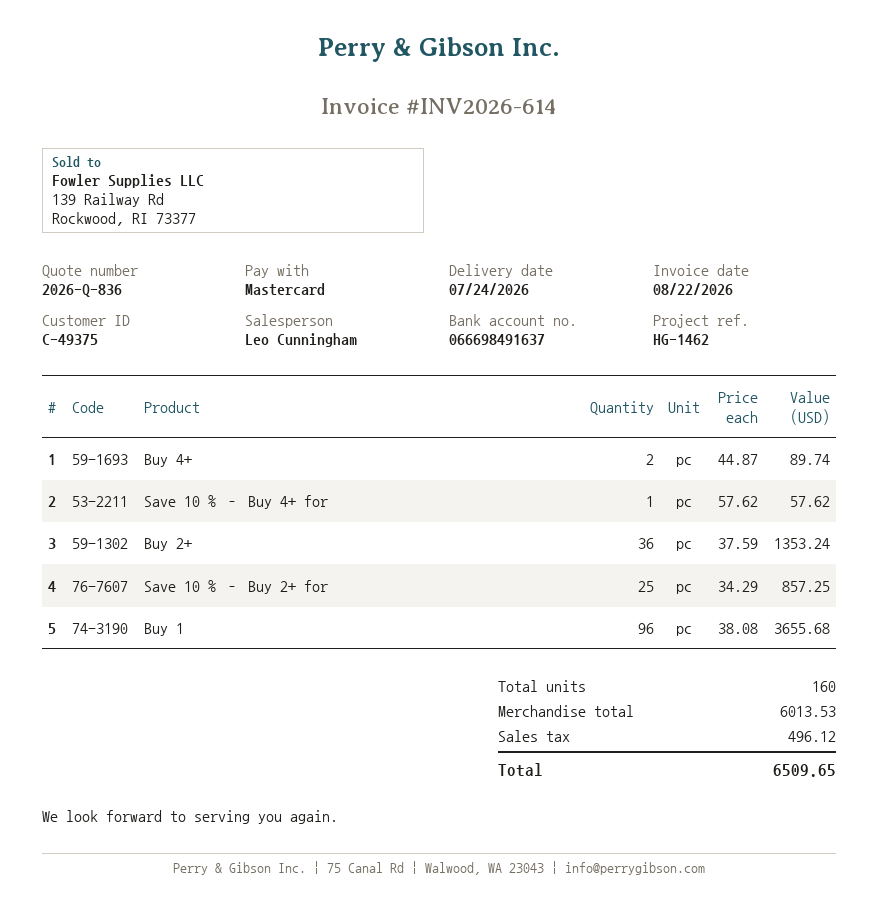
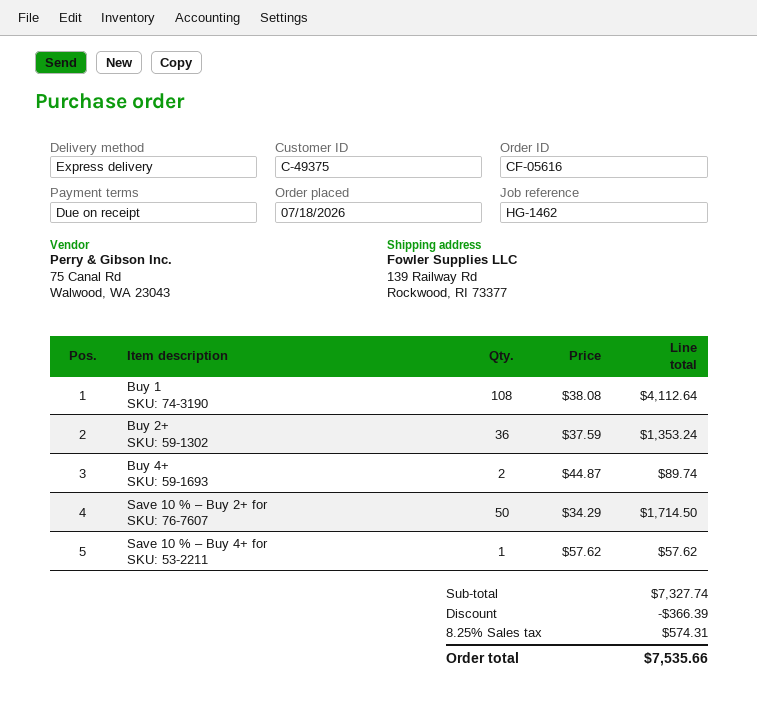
Save 10 % – Buy 2+ for: 25 x 34.29 = 857.25 -> 50 x 34.29 = 1714.50
Buy 1: 96 x 38.08 = 3655.68 -> 108 x 38.08 = 4112.64
subtotal: 6013.53 -> 7327.74
discount: none -> 366.39
tax: 496.12 -> 574.31
total: 6509.65 -> 7535.66

